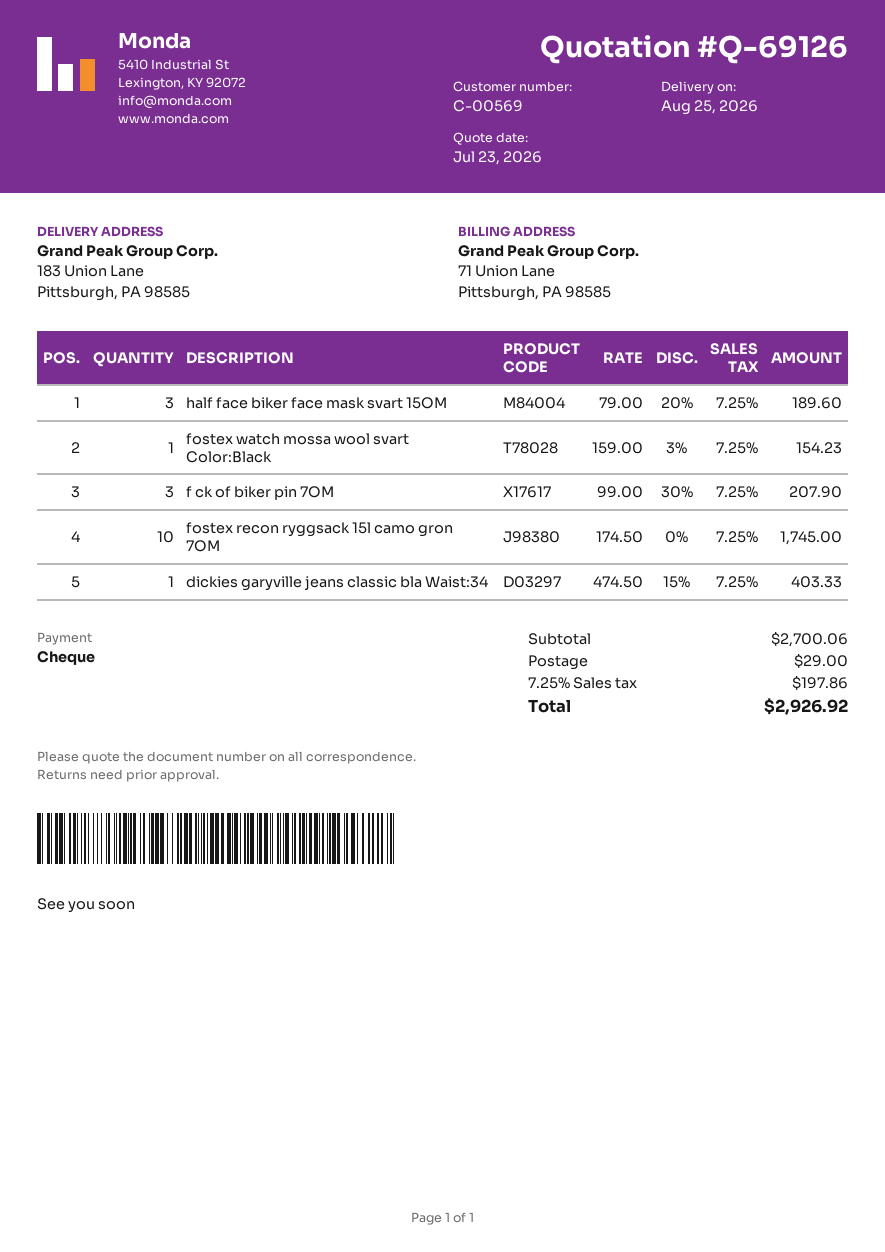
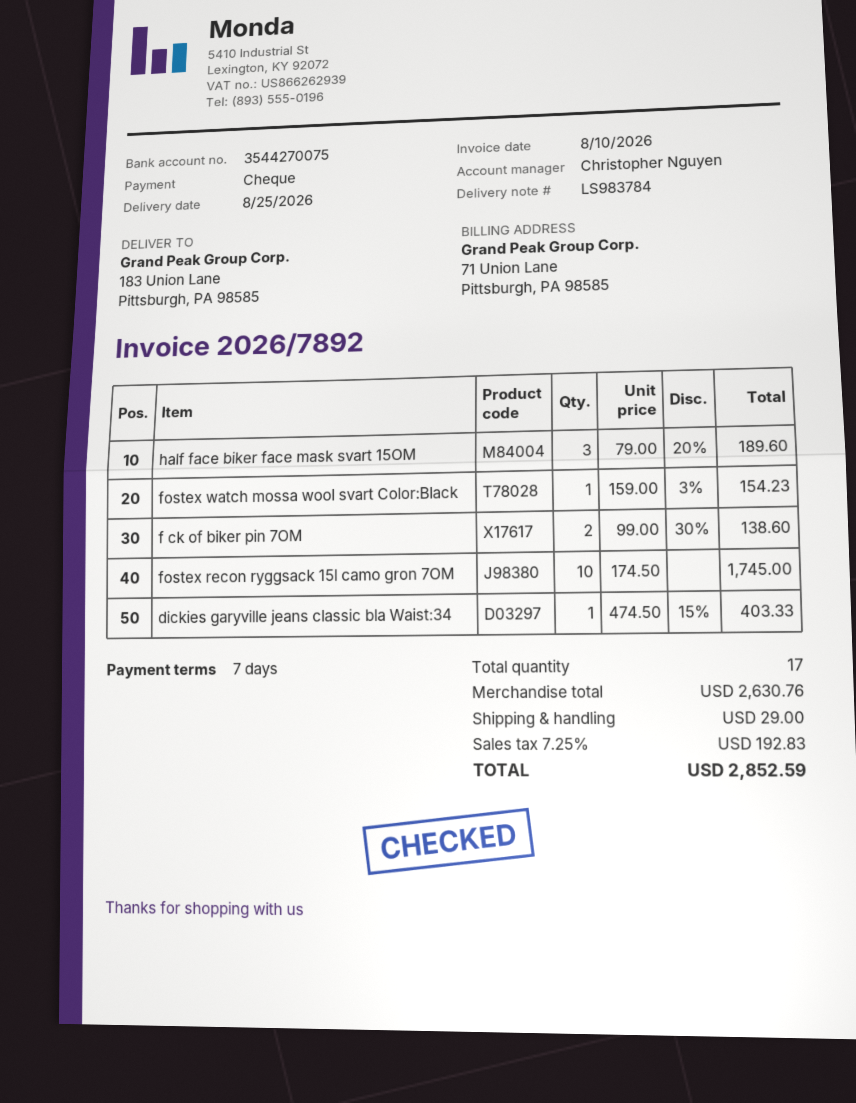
f ck of biker pin 7OM: 3 x 99.00 - 30% = 207.90 -> 2 x 99.00 - 30% = 138.60
subtotal: 2700.06 -> 2630.76
tax: 7.25% = 197.86 -> 7.25% = 192.83
total: 2926.92 -> 2852.59

